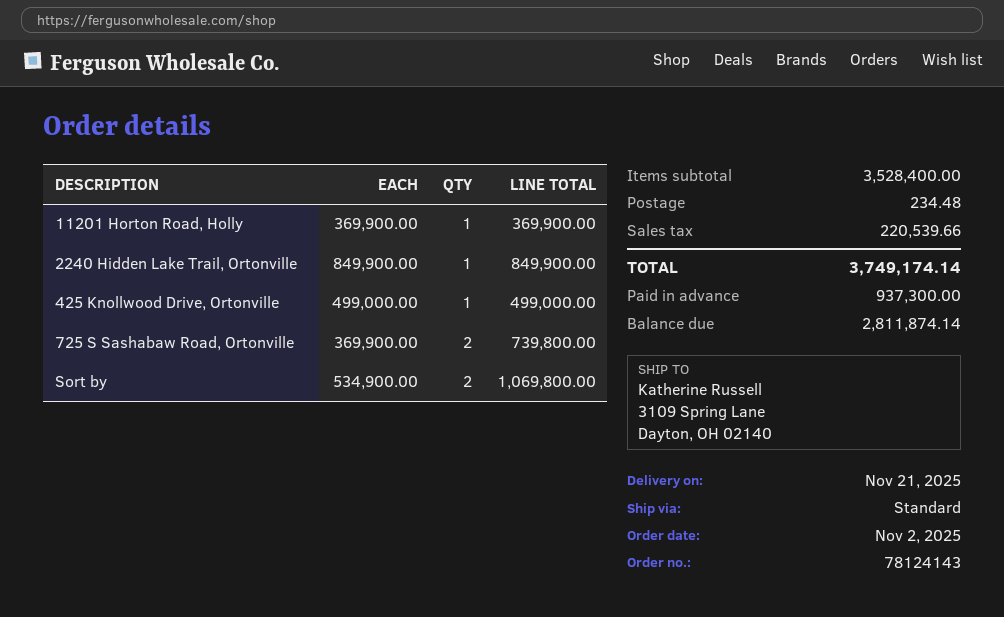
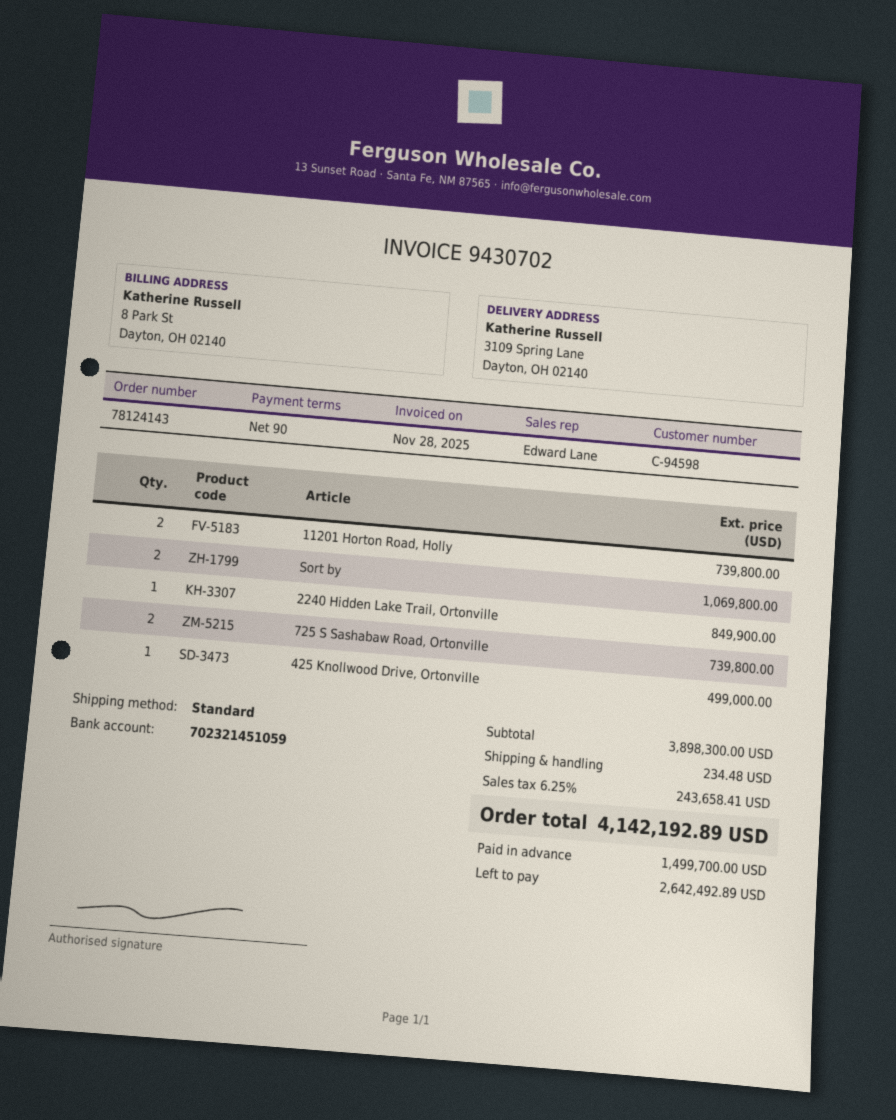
11201 Horton Road, Holly: 1 for 369900.00 -> 2 for 739800.00
subtotal: 3528400.00 -> 3898300.00
tax: 220539.66 -> 243658.41
total: 3749174.14 -> 4142192.89
deposit: 937300.00 -> 1499700.00
balance: 2811874.14 -> 2642492.89

